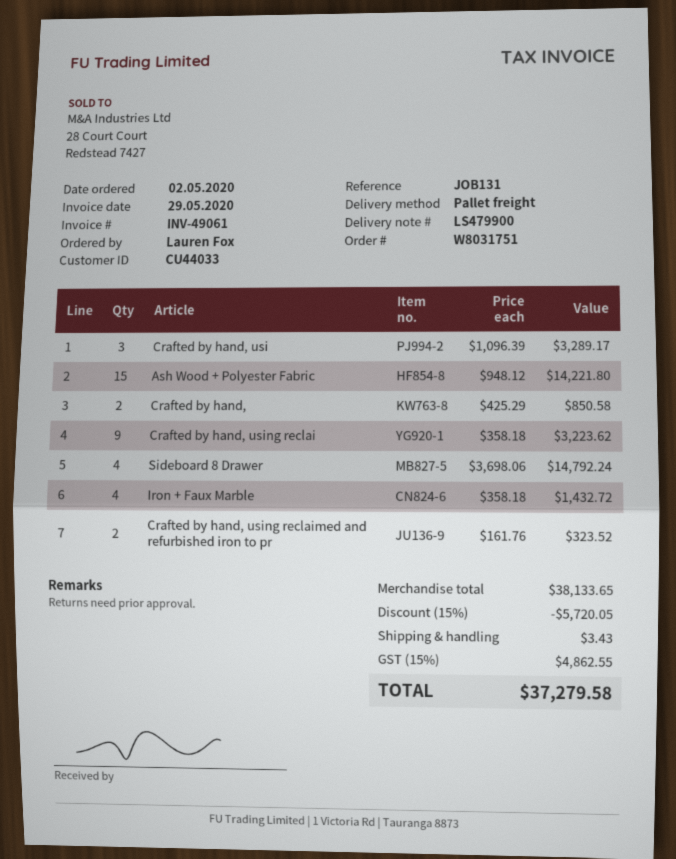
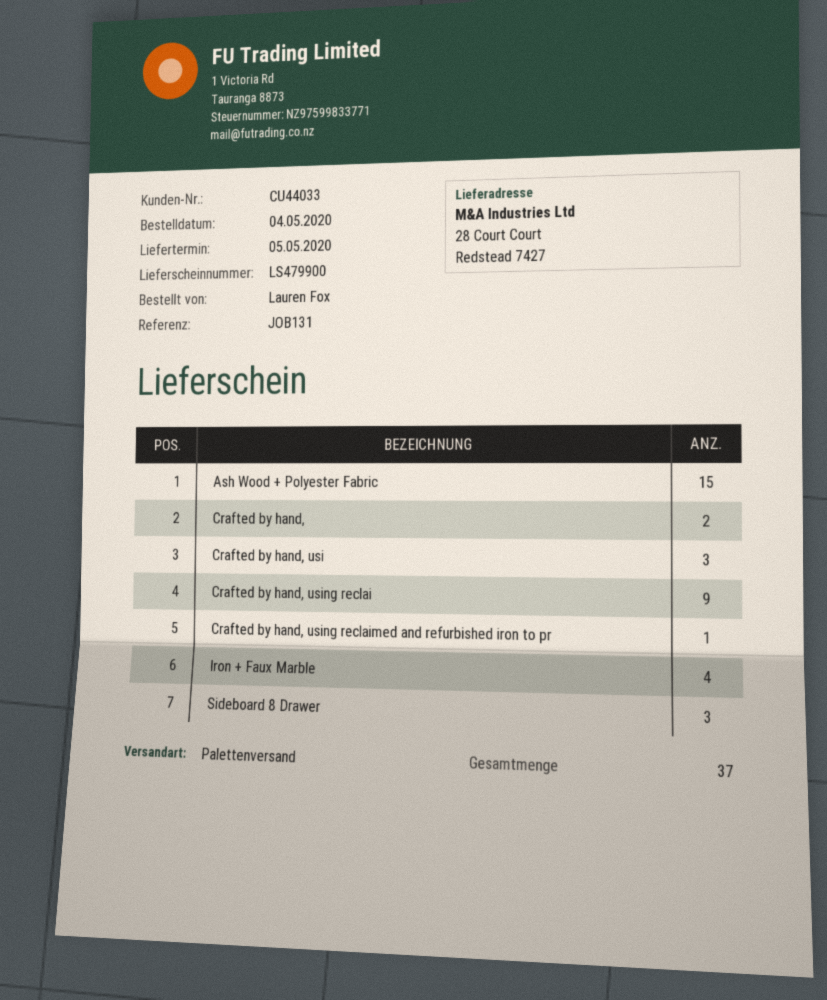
order date: 2020-05-02 -> 2020-05-04
Sideboard 8 Drawer: 4 -> 3
Crafted by hand, using reclaimed and refurbished iron to pr: 2 -> 1

